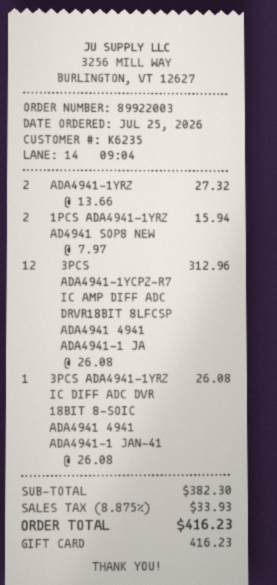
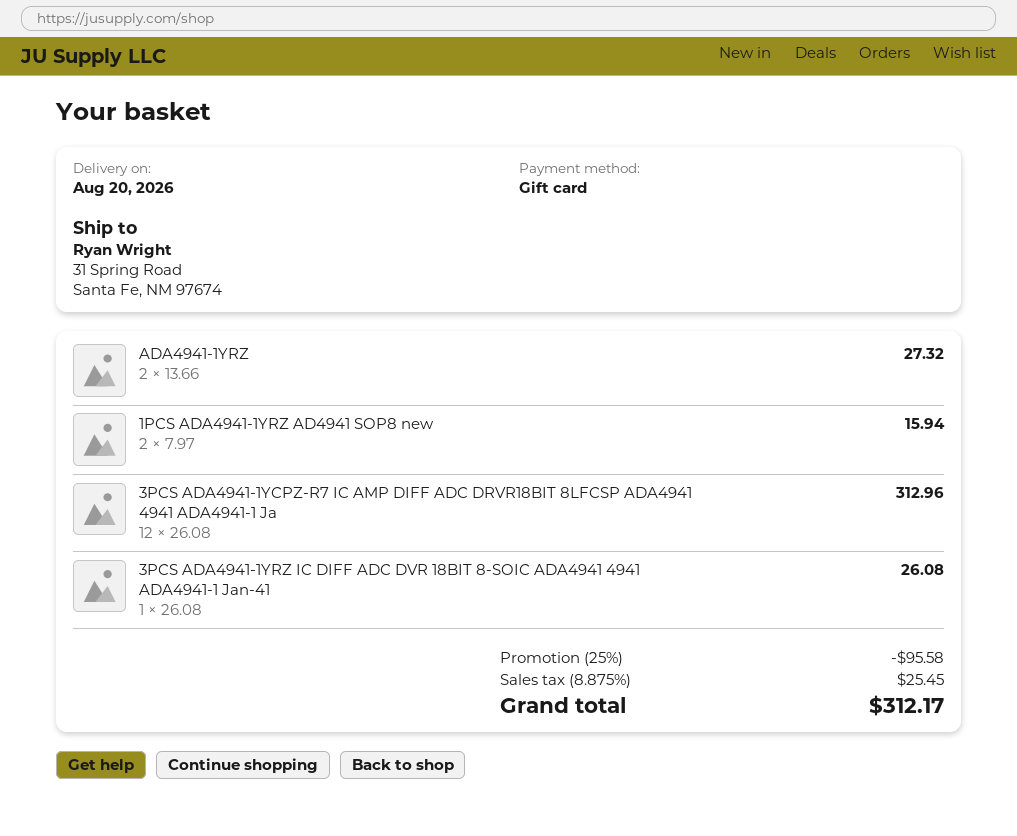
discount: none -> 25% = 95.58
tax: 8.875% = 33.93 -> 8.875% = 25.45
total: 416.23 -> 312.17

